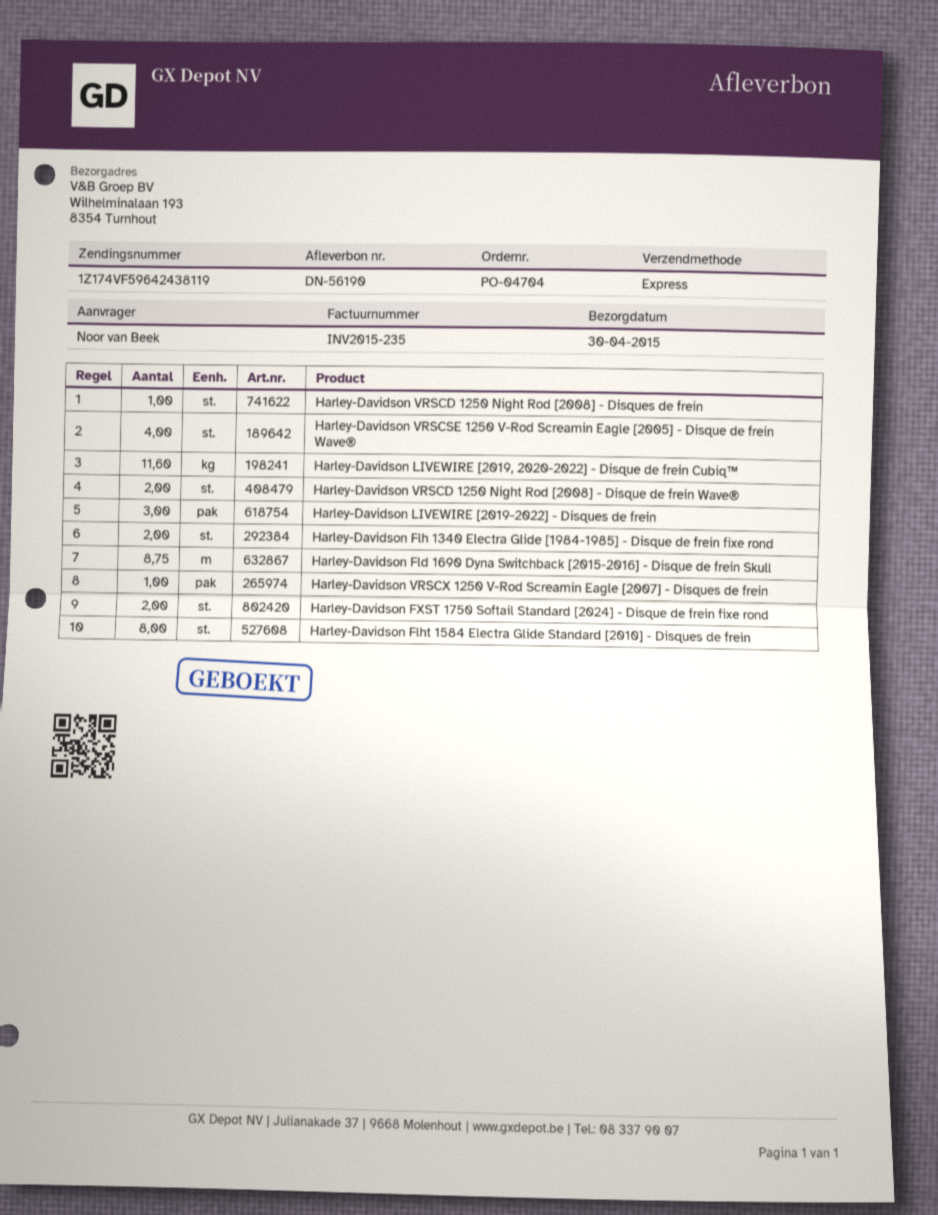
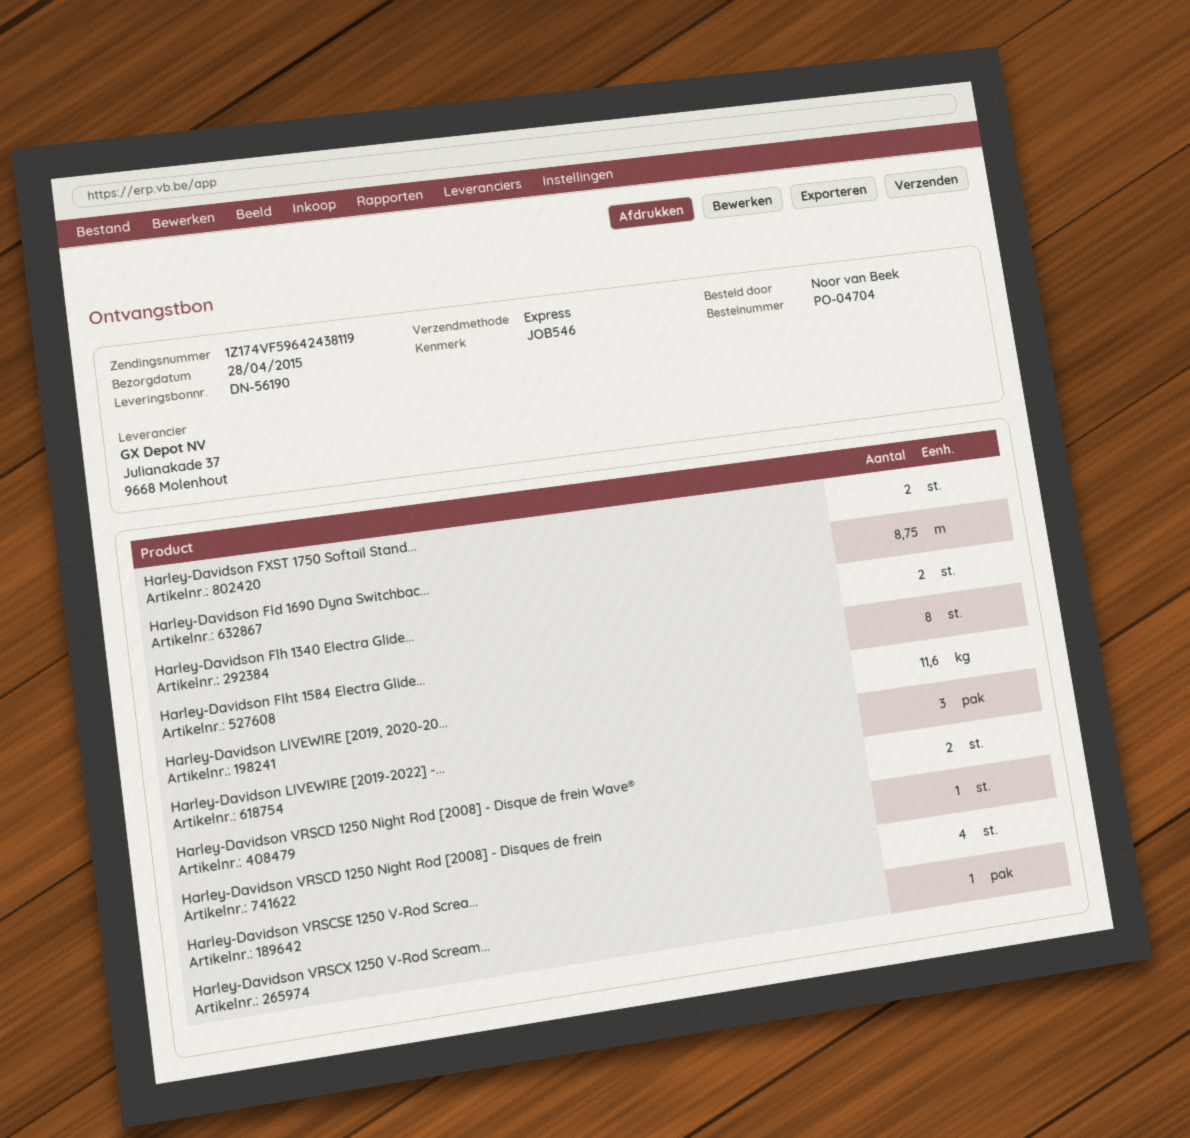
delivery date: 2015-04-30 -> 2015-04-28

